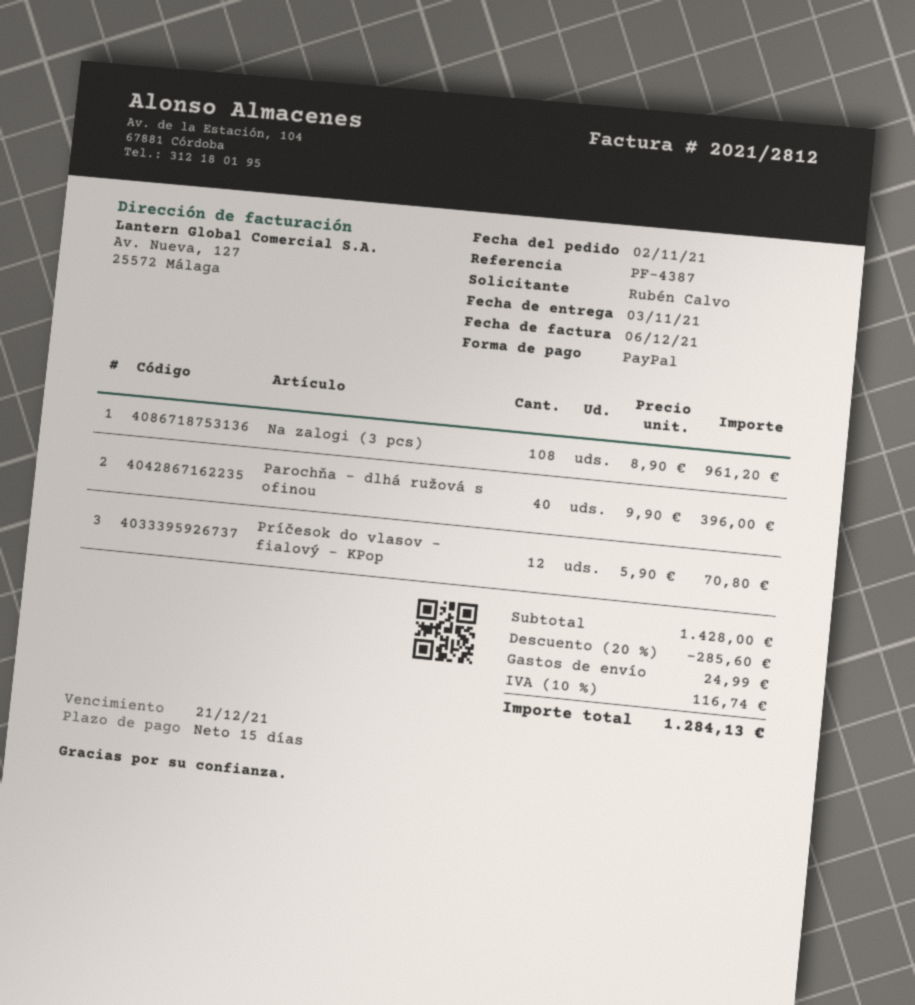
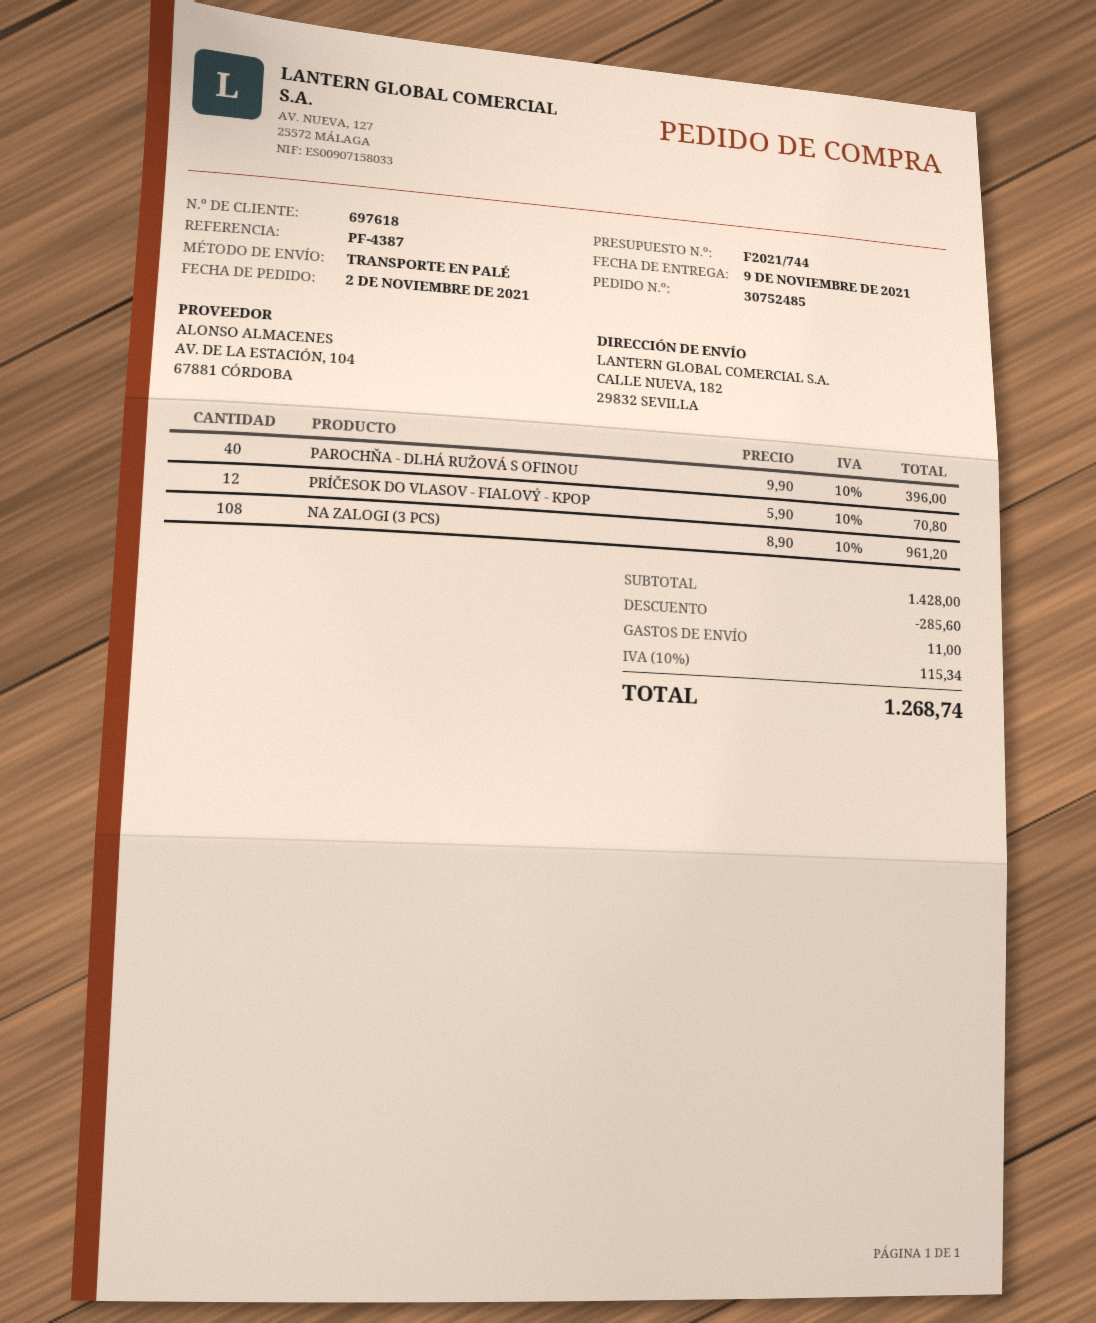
delivery date: 2021-11-03 -> 2021-11-09
shipping: 24.99 -> 11.00
tax: 10% = 116.74 -> 10% = 115.34
total: 1284.13 -> 1268.74

